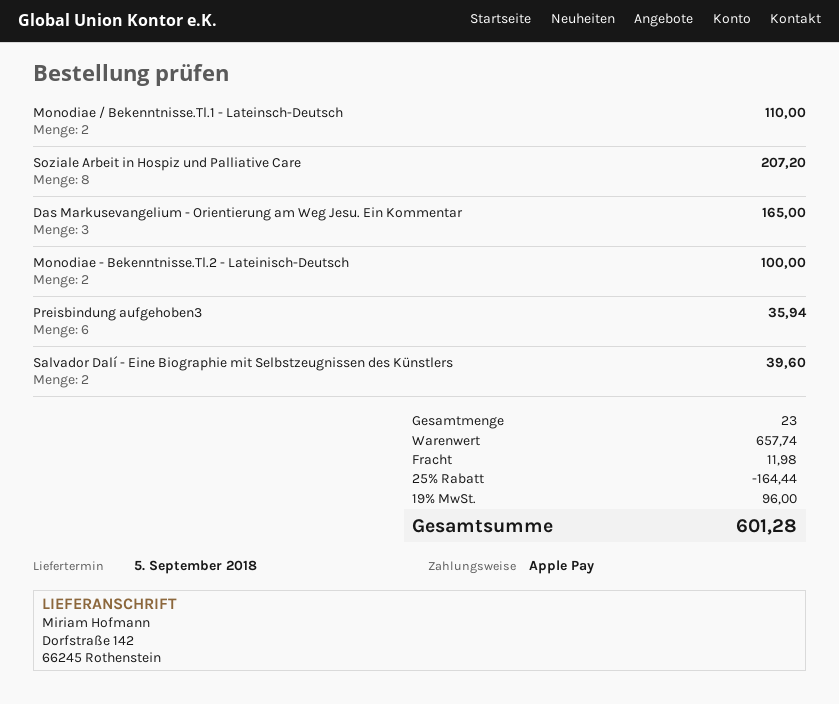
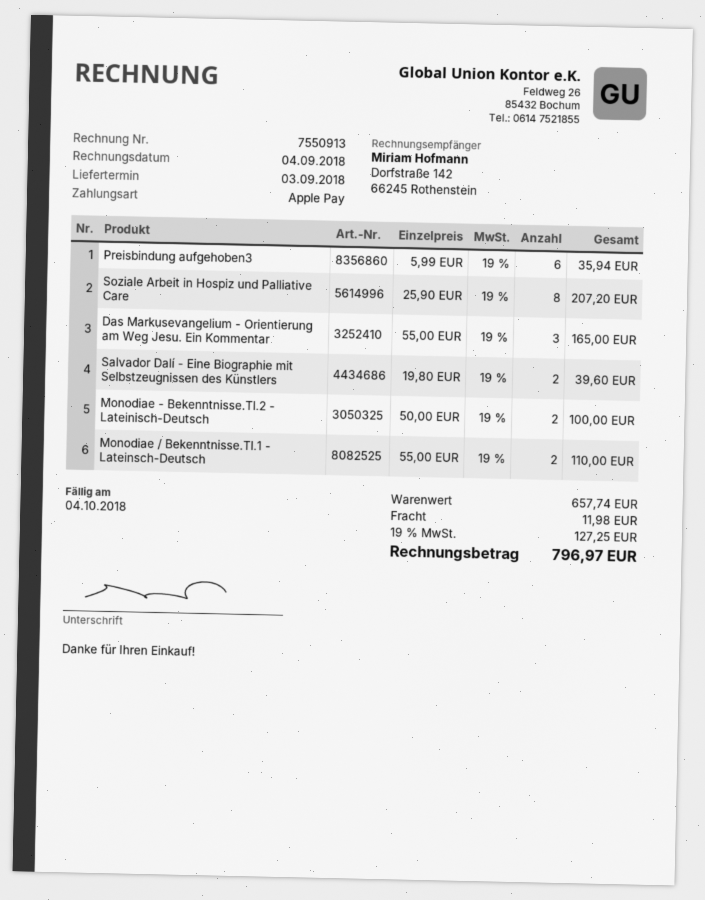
delivery date: 2018-09-05 -> 2018-09-03
discount: 25% = 164.44 -> none
tax: 19% = 96.00 -> 19% = 127.25
total: 601.28 -> 796.97

